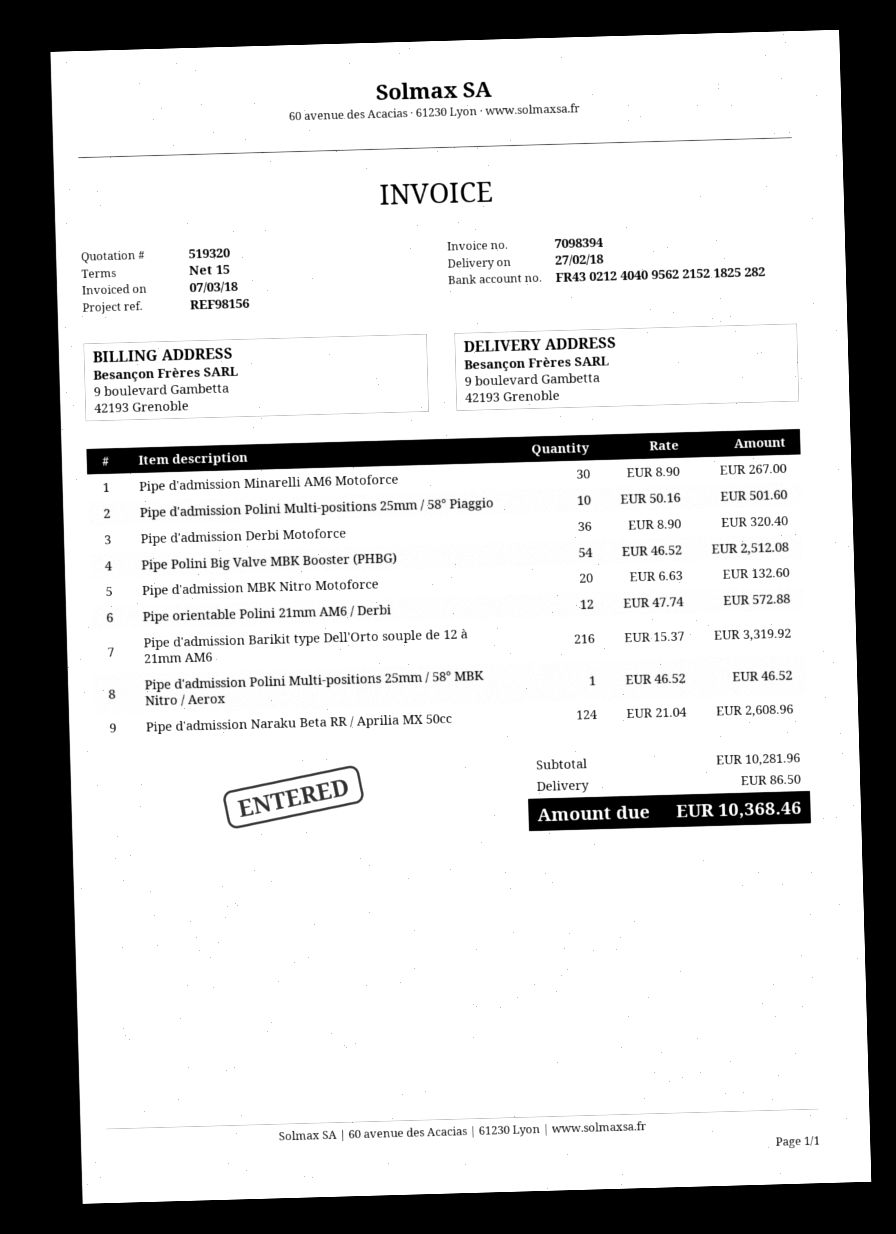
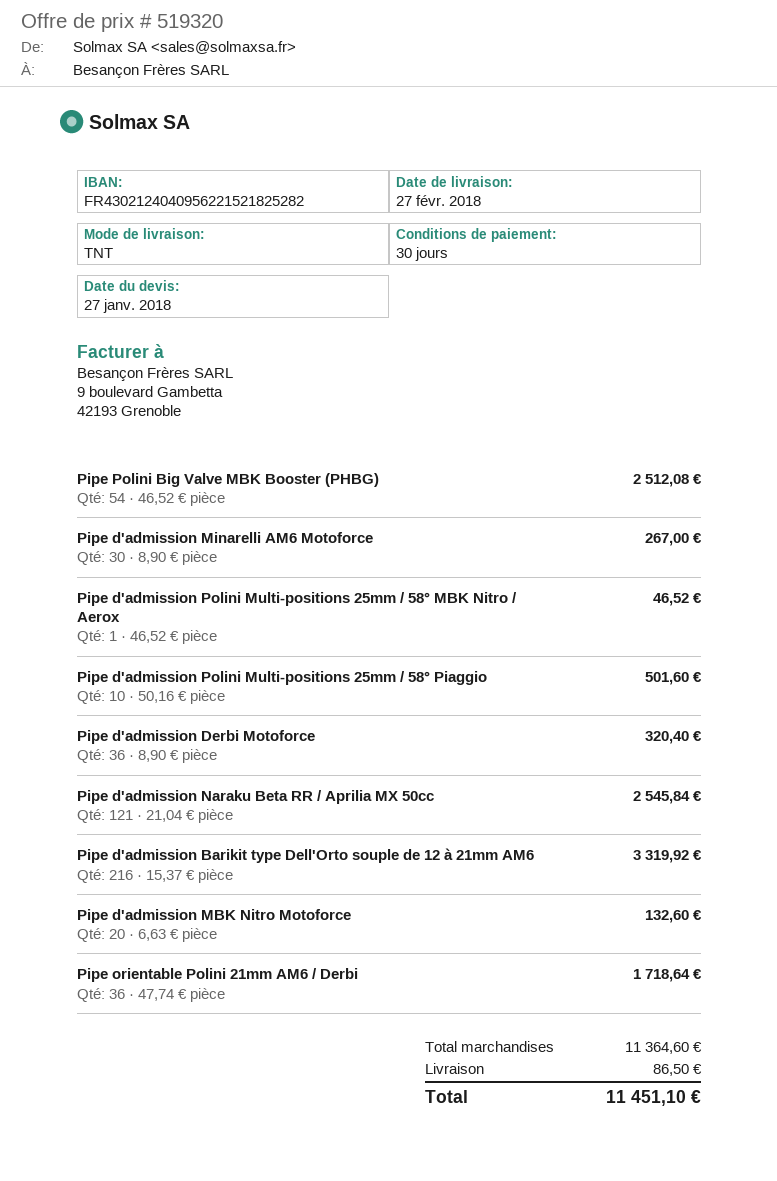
payment terms: 15 days -> 30 days
Pipe orientable Polini 21mm AM6 / Derbi: 12 x 47.74 = 572.88 -> 36 x 47.74 = 1718.64
Pipe d'admission Naraku Beta RR / Aprilia MX 50cc: 124 x 21.04 = 2608.96 -> 121 x 21.04 = 2545.84
subtotal: 10281.96 -> 11364.60
total: 10368.46 -> 11451.10

